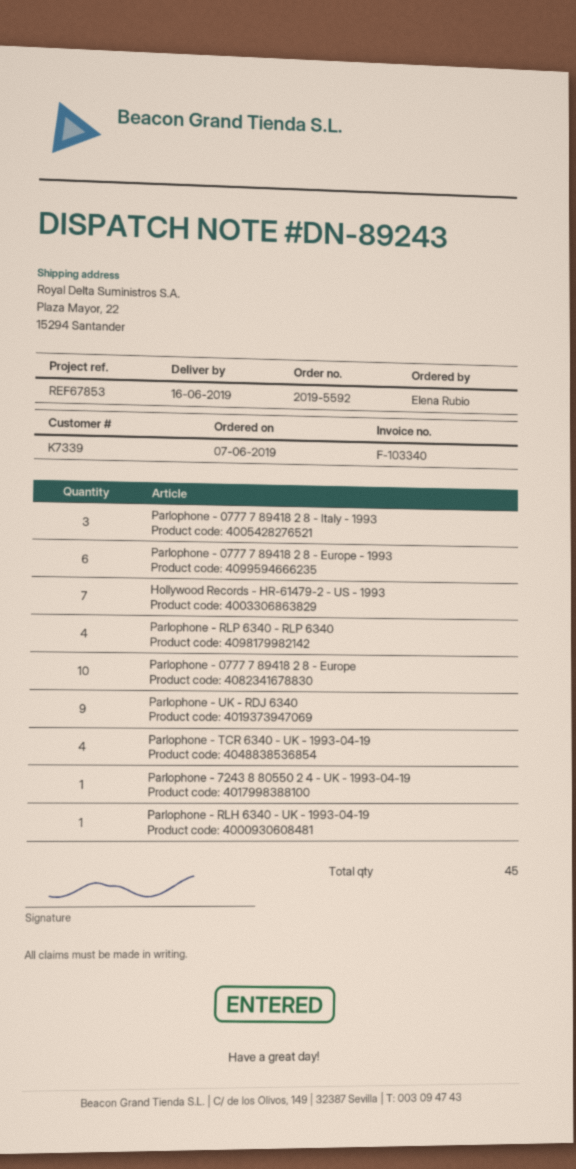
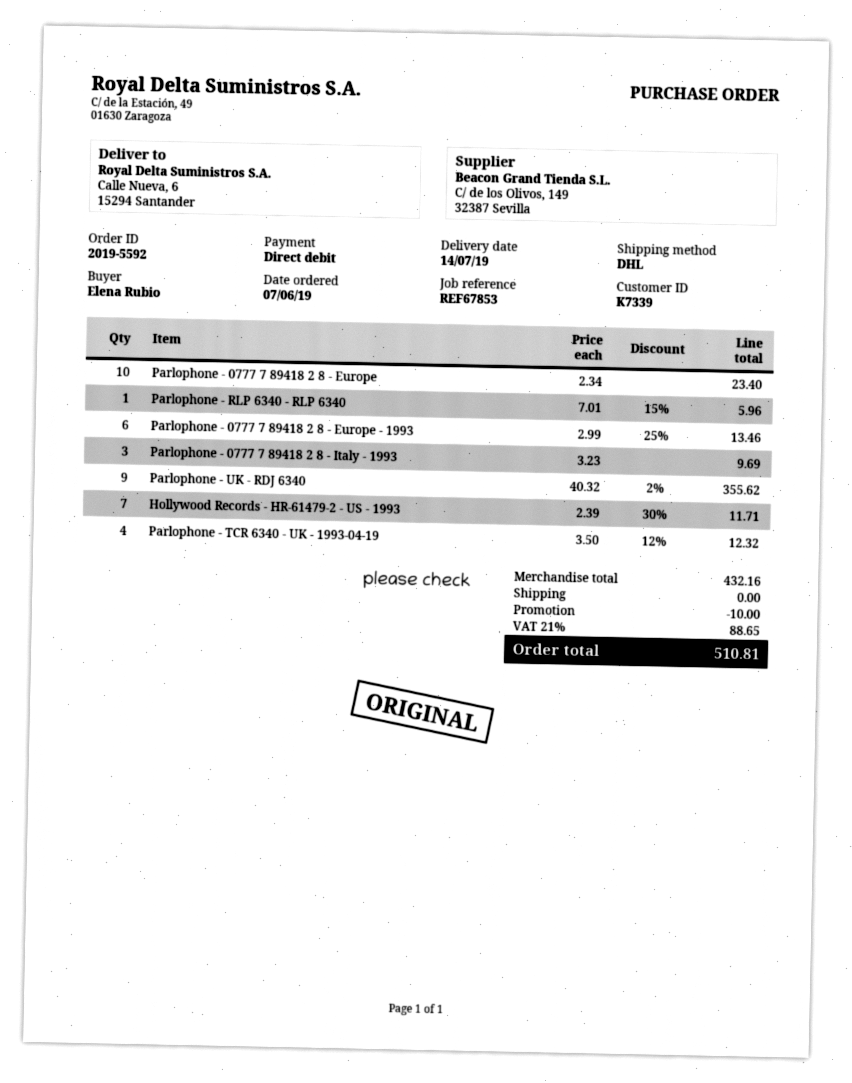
delivery date: 2019-06-16 -> 2019-07-14
ship to: Plaza Mayor, 22, 15294 Santander -> Calle Nueva, 6, 15294 Santander
Parlophone - RLP 6340 - RLP 6340: 4 -> 1
Parlophone - 7243 8 80550 2 4 - UK - 1993-04-19: 1 -> none
Parlophone - RLH 6340 - UK - 1993-04-19: 1 -> none

